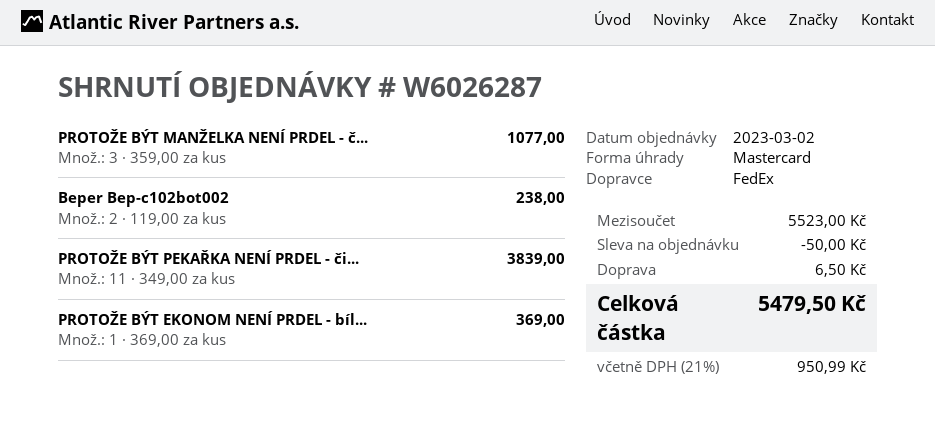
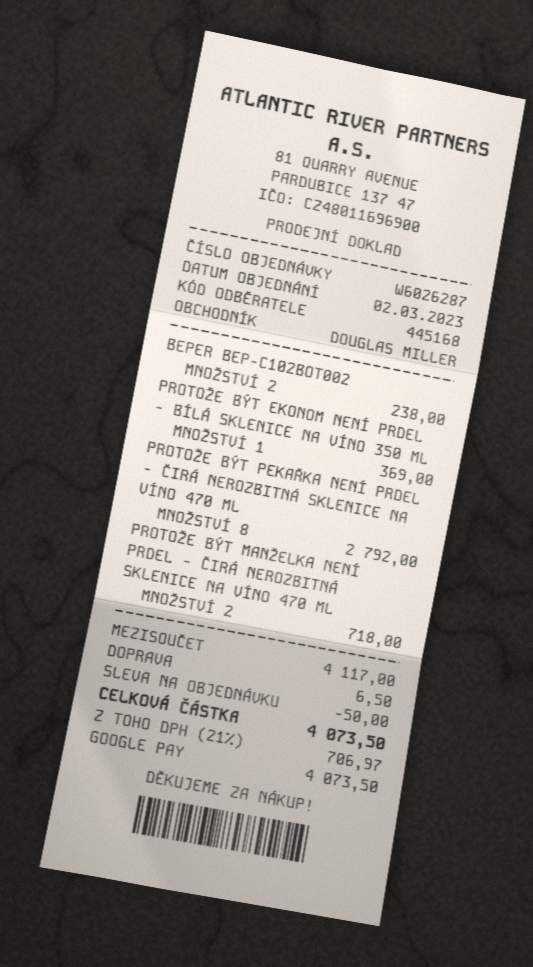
payment method: Mastercard -> Google Pay
PROTOŽE BÝT MANŽELKA NENÍ PRDEL - č...: 3 for 1077.00 -> 2 for 718.00
PROTOŽE BÝT PEKAŘKA NENÍ PRDEL - či...: 11 for 3839.00 -> 8 for 2792.00
subtotal: 5523.00 -> 4117.00
tax: 21% = 950.99 -> 21% = 706.97
total: 5479.50 -> 4073.50

